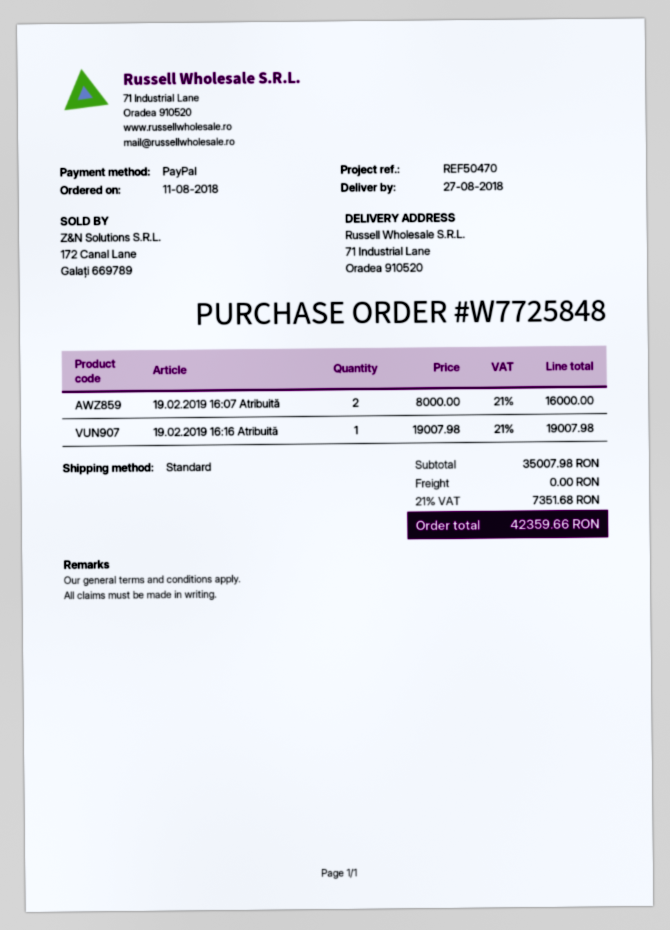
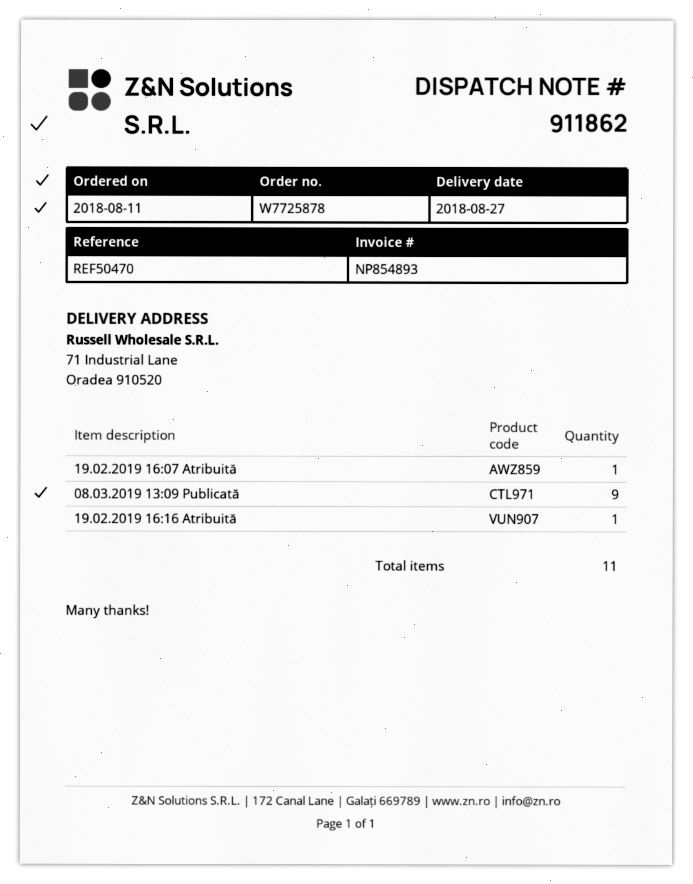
order number: W7725848 -> W7725878
19.02.2019 16:07 Atribuită: 2 -> 1
08.03.2019 13:09 Publicată: none -> 9

